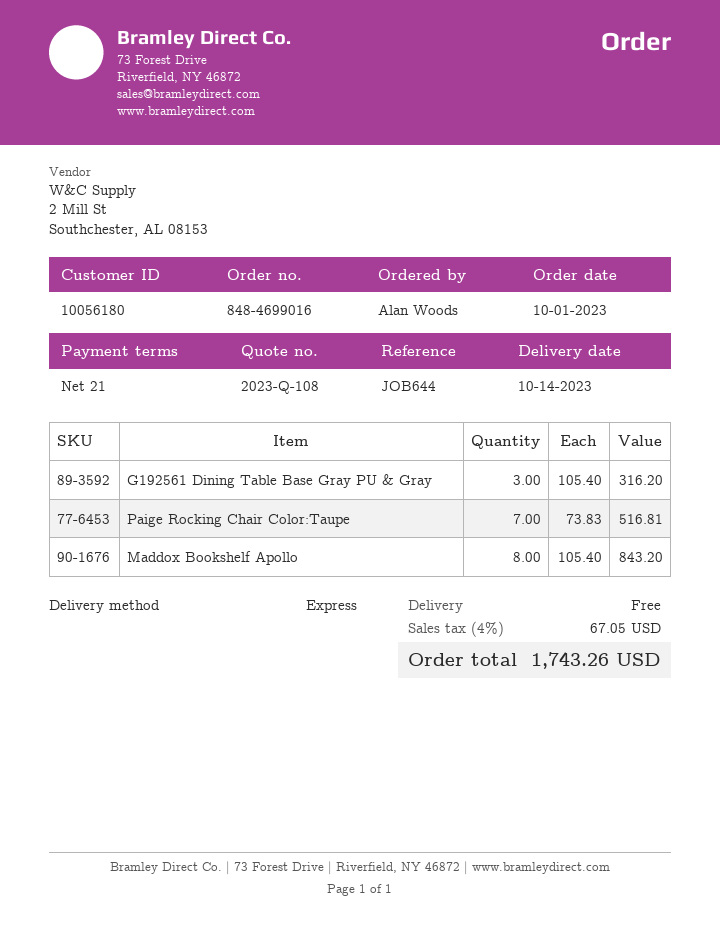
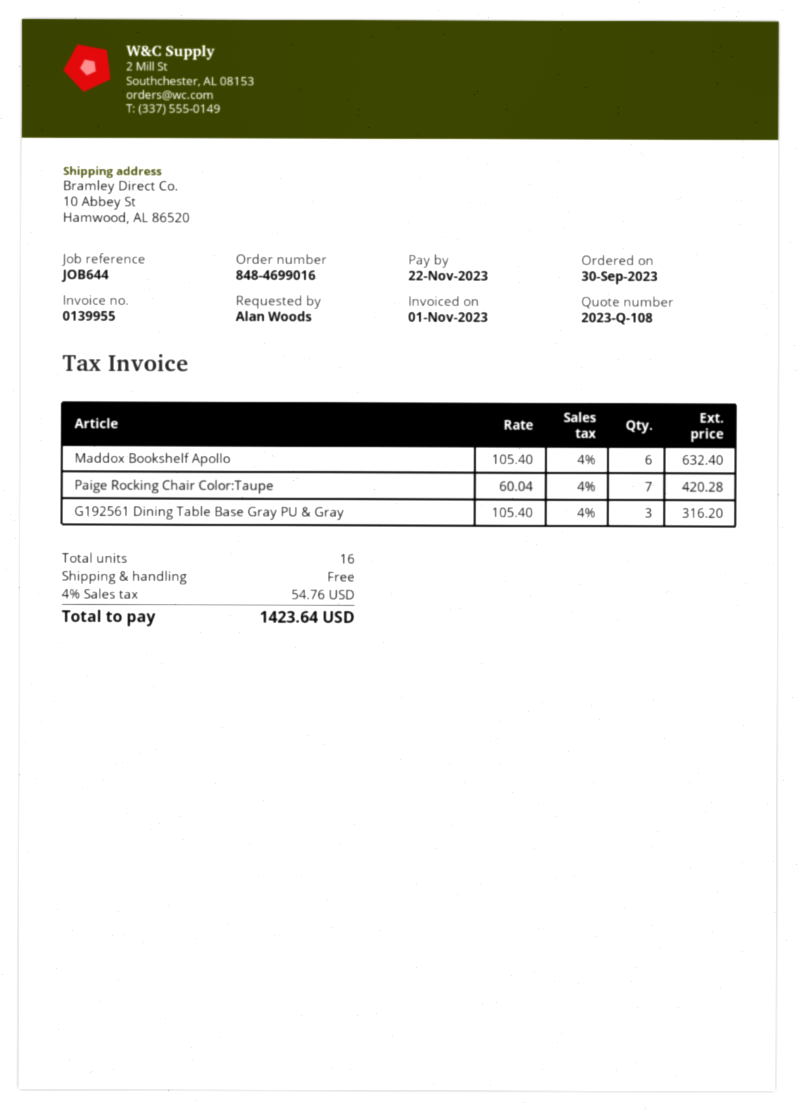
order date: 2023-10-01 -> 2023-09-30
Paige Rocking Chair Color:Taupe: 7 x 73.83 = 516.81 -> 7 x 60.04 = 420.28
Maddox Bookshelf Apollo: 8 x 105.40 = 843.20 -> 6 x 105.40 = 632.40
tax: 4% = 67.05 -> 4% = 54.76
total: 1743.26 -> 1423.64

